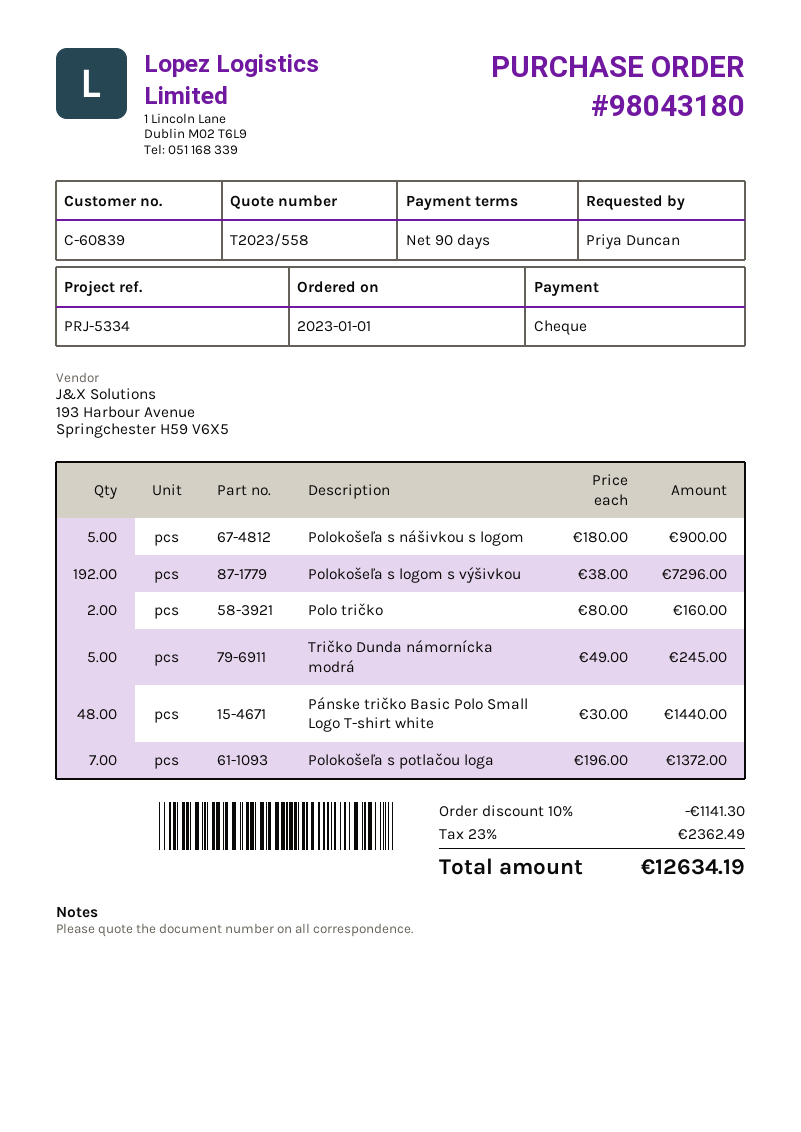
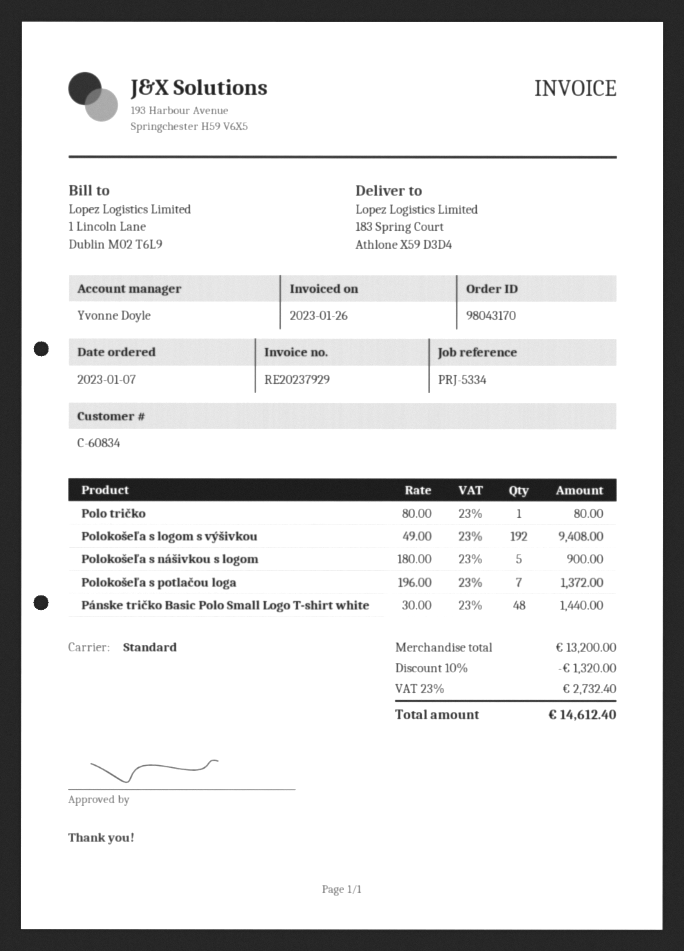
order number: 98043180 -> 98043170
order date: 2023-01-01 -> 2023-01-07
customer number: C-60839 -> C-60834
Polokošeľa s logom s výšivkou: 192 x 38.00 = 7296.00 -> 192 x 49.00 = 9408.00
Polo tričko: 2 x 80.00 = 160.00 -> 1 x 80.00 = 80.00
Tričko Dunda námornícka modrá: 5 x 49.00 = 245.00 -> none
discount: 10% = 1141.30 -> 10% = 1320.00
tax: 23% = 2362.49 -> 23% = 2732.40
total: 12634.19 -> 14612.40

